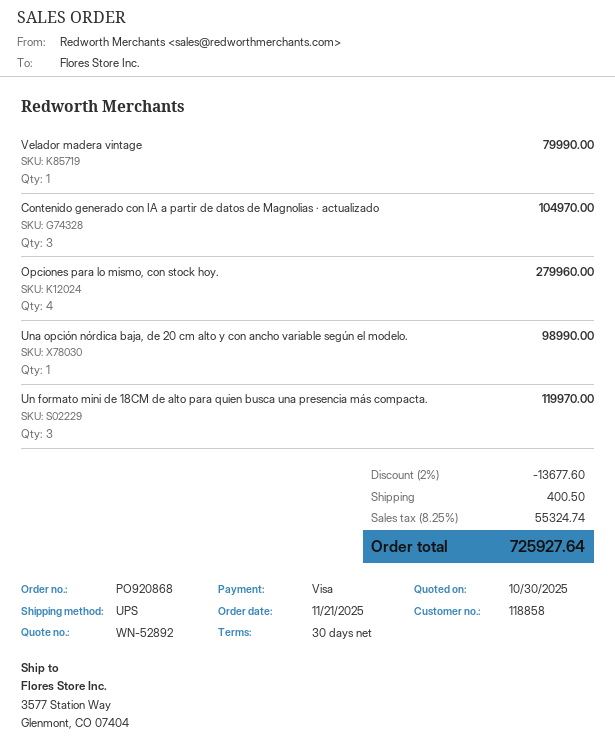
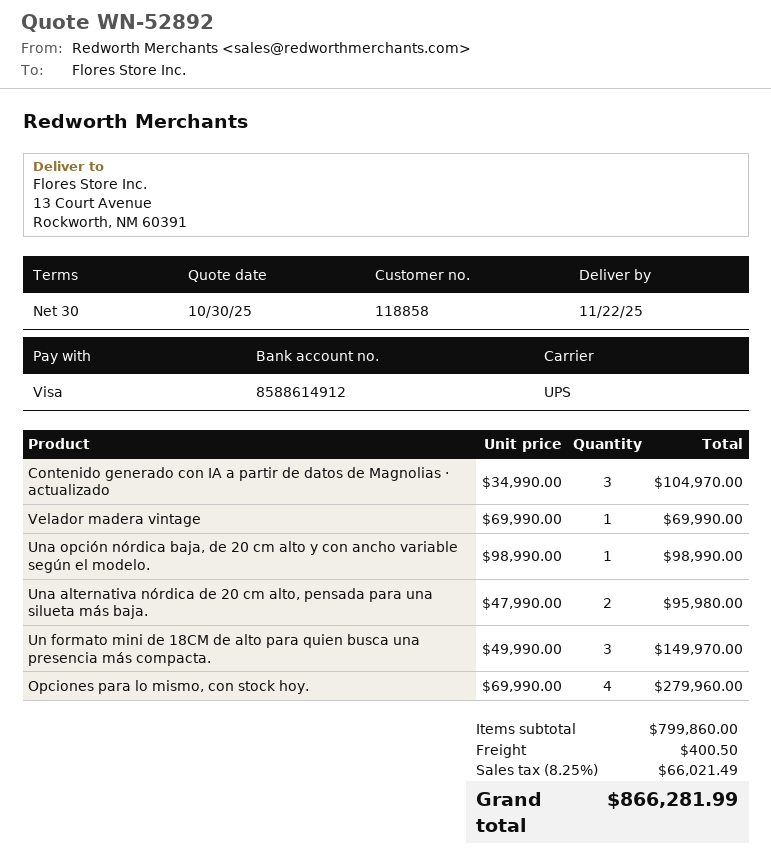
ship to: 3577 Station Way, Glenmont, CO 07404 -> 13 Court Avenue, Rockworth, NM 60391
Velador madera vintage: 1 for 79990.00 -> 1 for 69990.00
Un formato mini de 18CM de alto para quien busca una presencia más compacta.: 3 for 119970.00 -> 3 for 149970.00
Una alternativa nórdica de 20 cm alto, pensada para una silueta más baja.: none -> 2 for 95980.00
discount: 2% = 13677.60 -> none
tax: 8.25% = 55324.74 -> 8.25% = 66021.49
total: 725927.64 -> 866281.99

